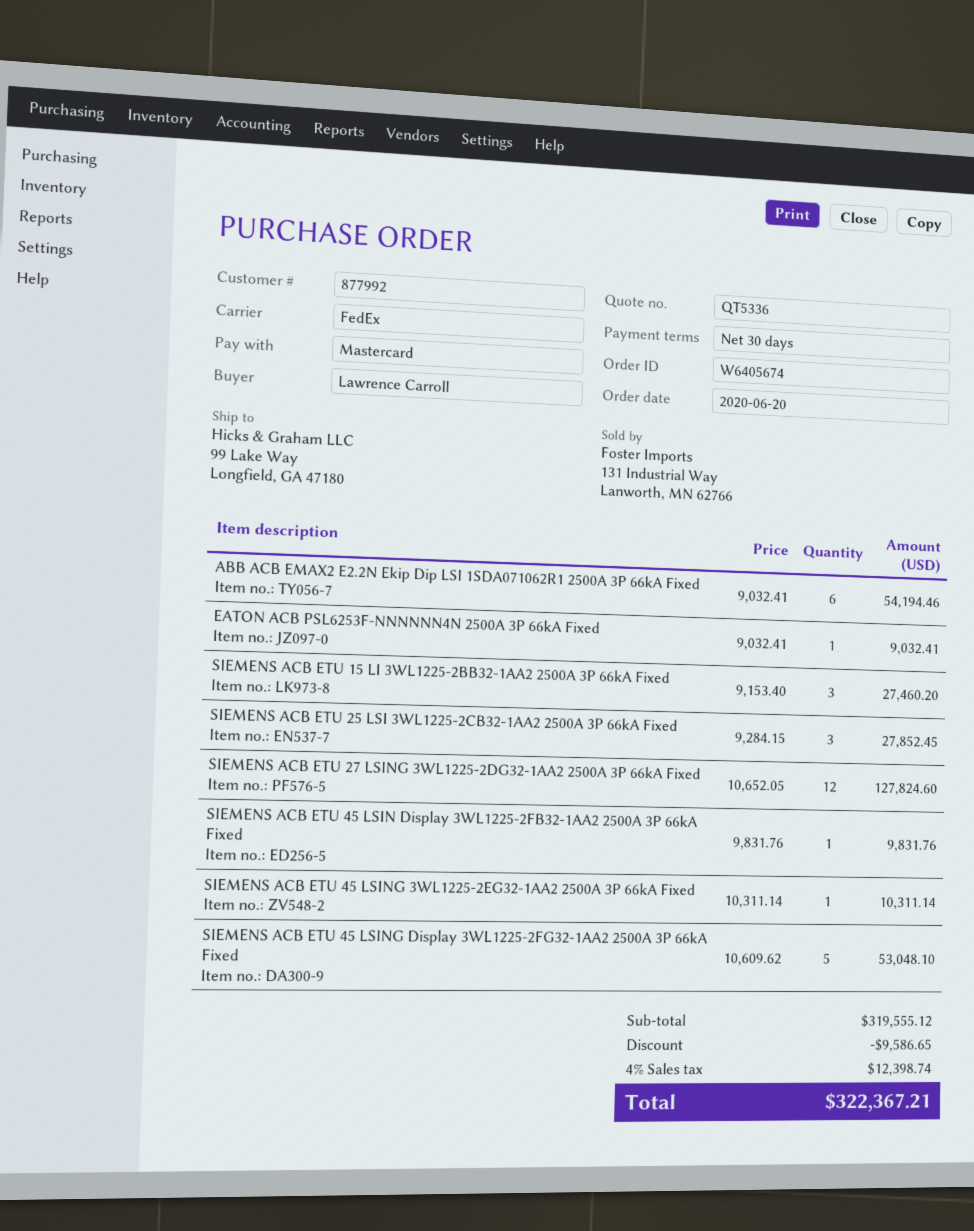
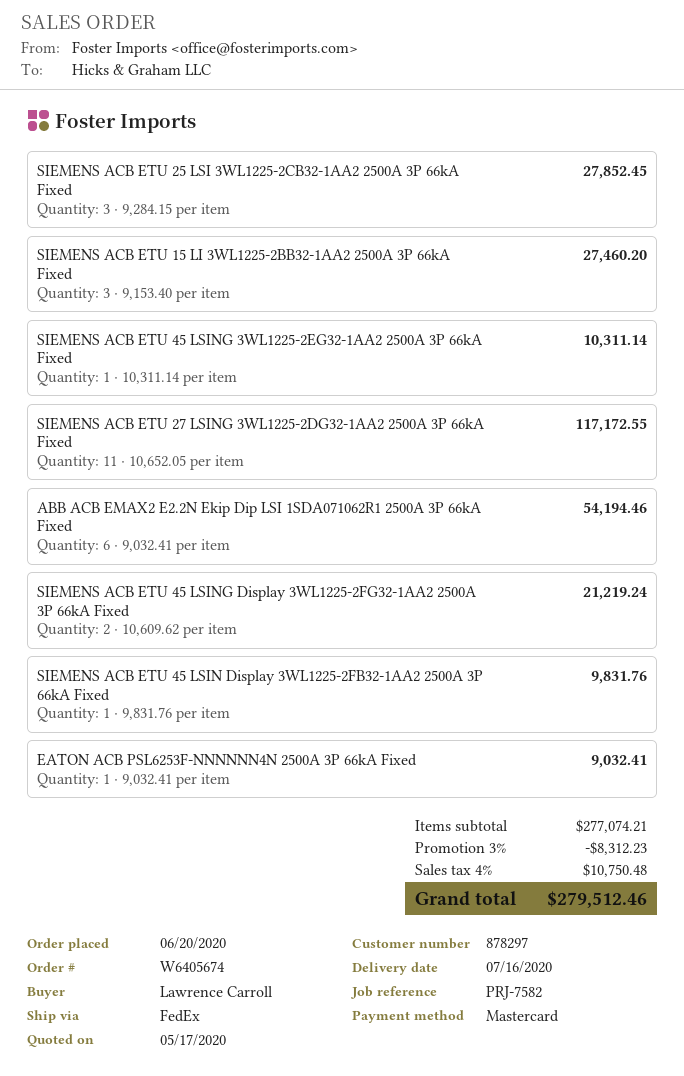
customer number: 877992 -> 878297
SIEMENS ACB ETU 27 LSING 3WL1225-2DG32-1AA2 2500A 3P 66kA Fixed: 12 x 10652.05 = 127824.60 -> 11 x 10652.05 = 117172.55
SIEMENS ACB ETU 45 LSING Display 3WL1225-2FG32-1AA2 2500A 3P 66kA Fixed: 5 x 10609.62 = 53048.10 -> 2 x 10609.62 = 21219.24
subtotal: 319555.12 -> 277074.21
discount: 9586.65 -> 8312.23
tax: 4% = 12398.74 -> 4% = 10750.48
total: 322367.21 -> 279512.46

